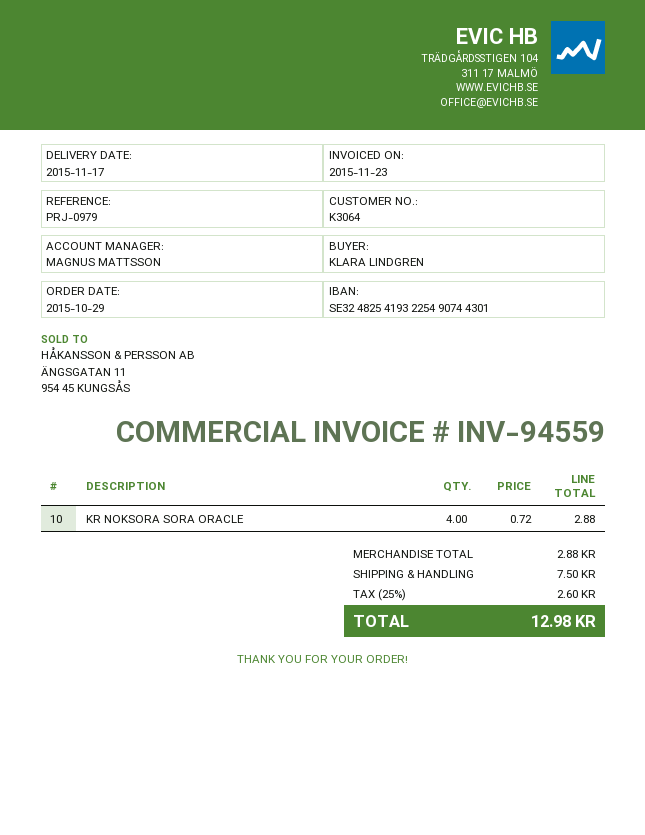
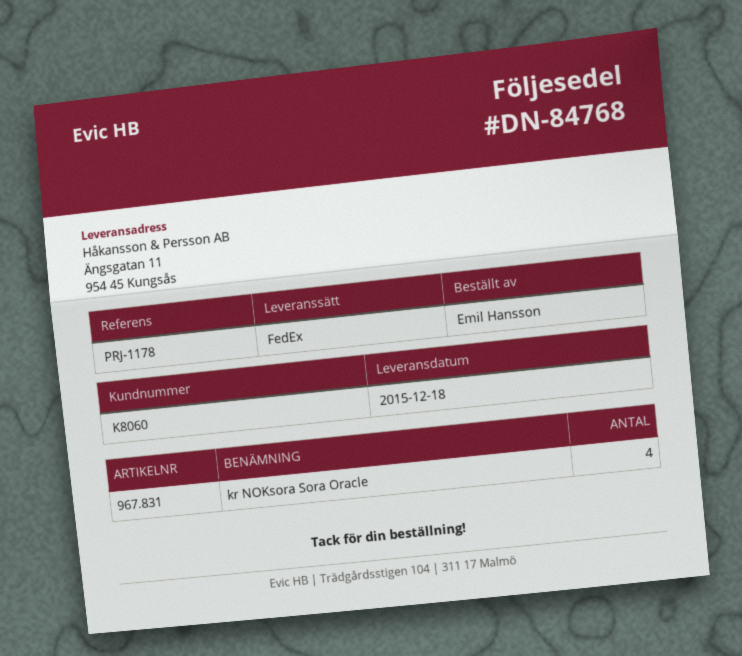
delivery date: 2015-11-17 -> 2015-12-18
customer number: K3064 -> K8060
reference: PRJ-0979 -> PRJ-1178
ordered by: KLARA LINDGREN -> Emil Hansson

